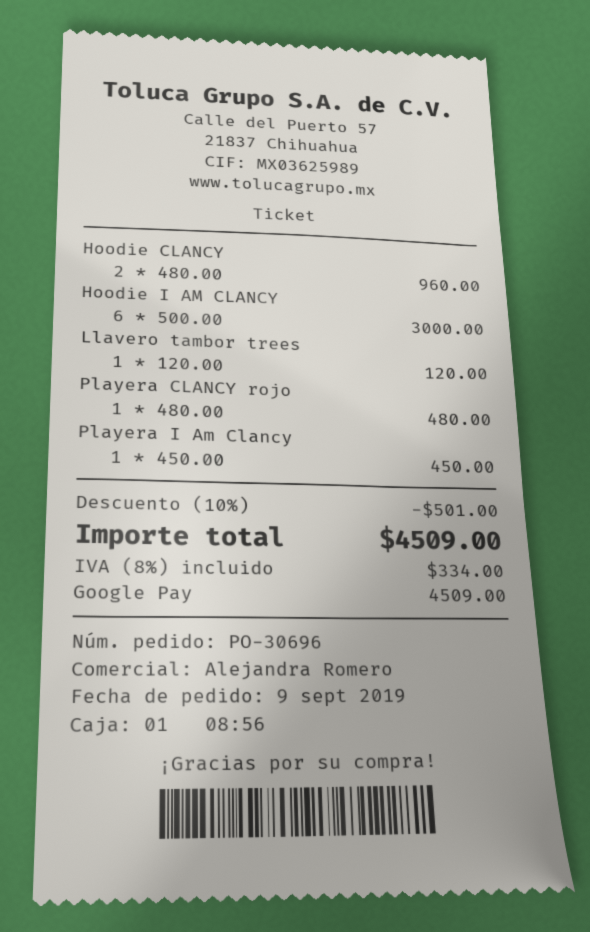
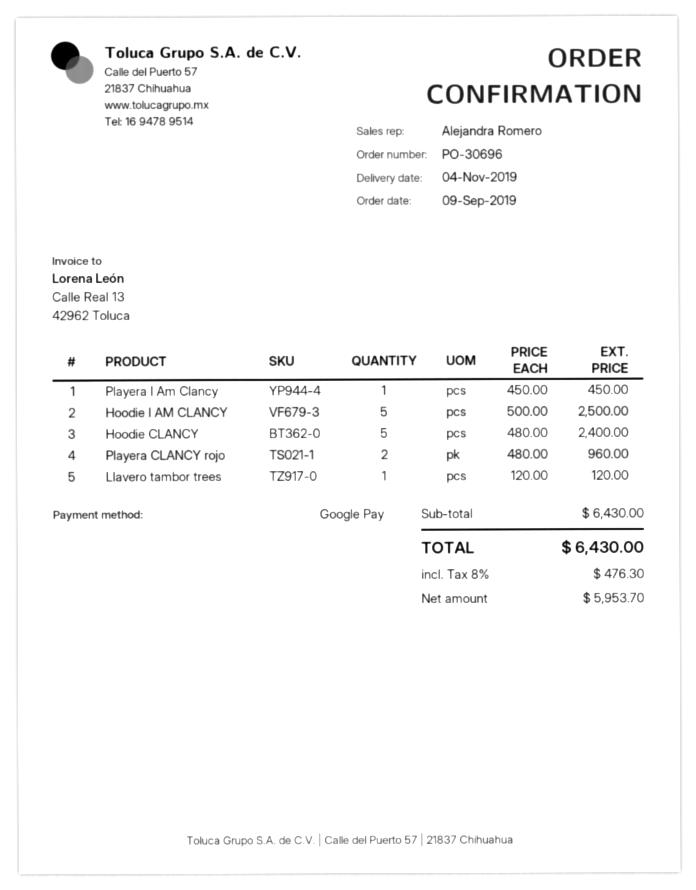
Hoodie CLANCY: 2 x 480.00 = 960.00 -> 5 x 480.00 = 2400.00
Hoodie I AM CLANCY: 6 x 500.00 = 3000.00 -> 5 x 500.00 = 2500.00
Playera CLANCY rojo: 1 x 480.00 = 480.00 -> 2 x 480.00 = 960.00
discount: 10% = 501.00 -> none
tax: 8% = 334.00 -> 8% = 476.30
total: 4509.00 -> 6430.00

